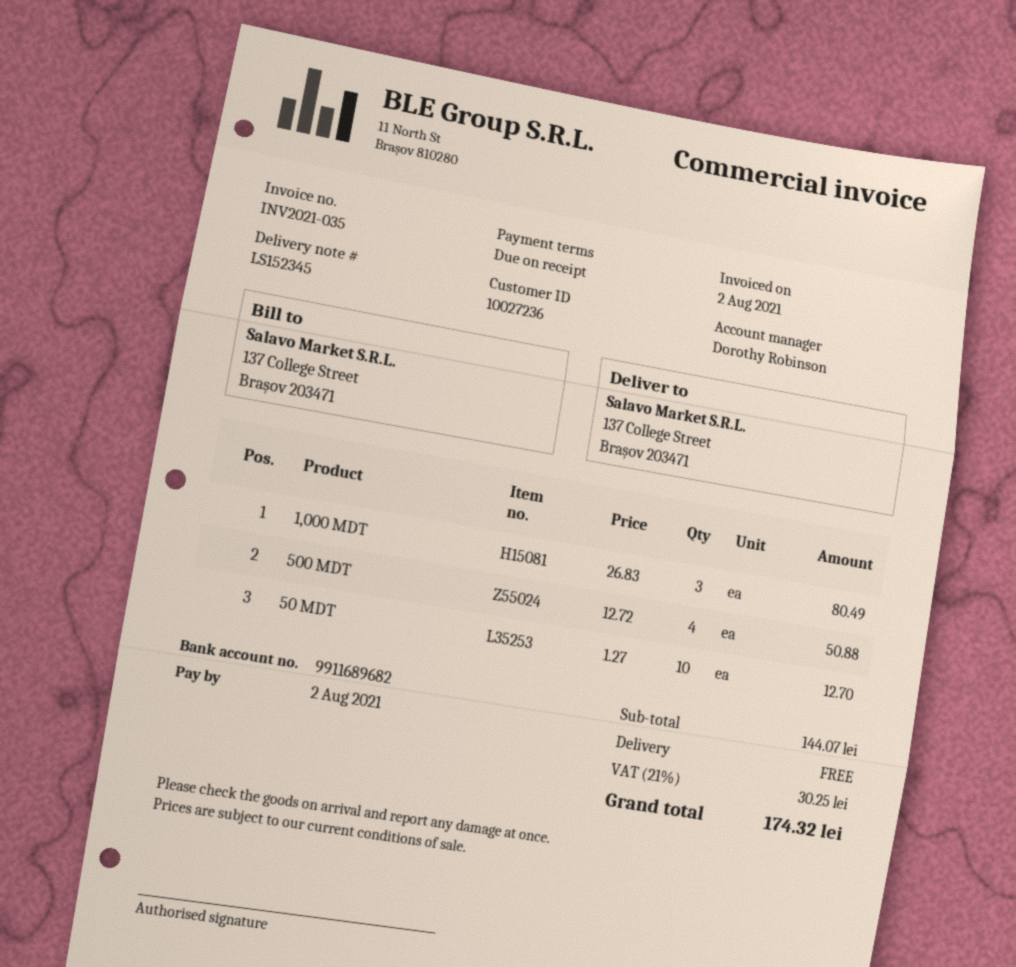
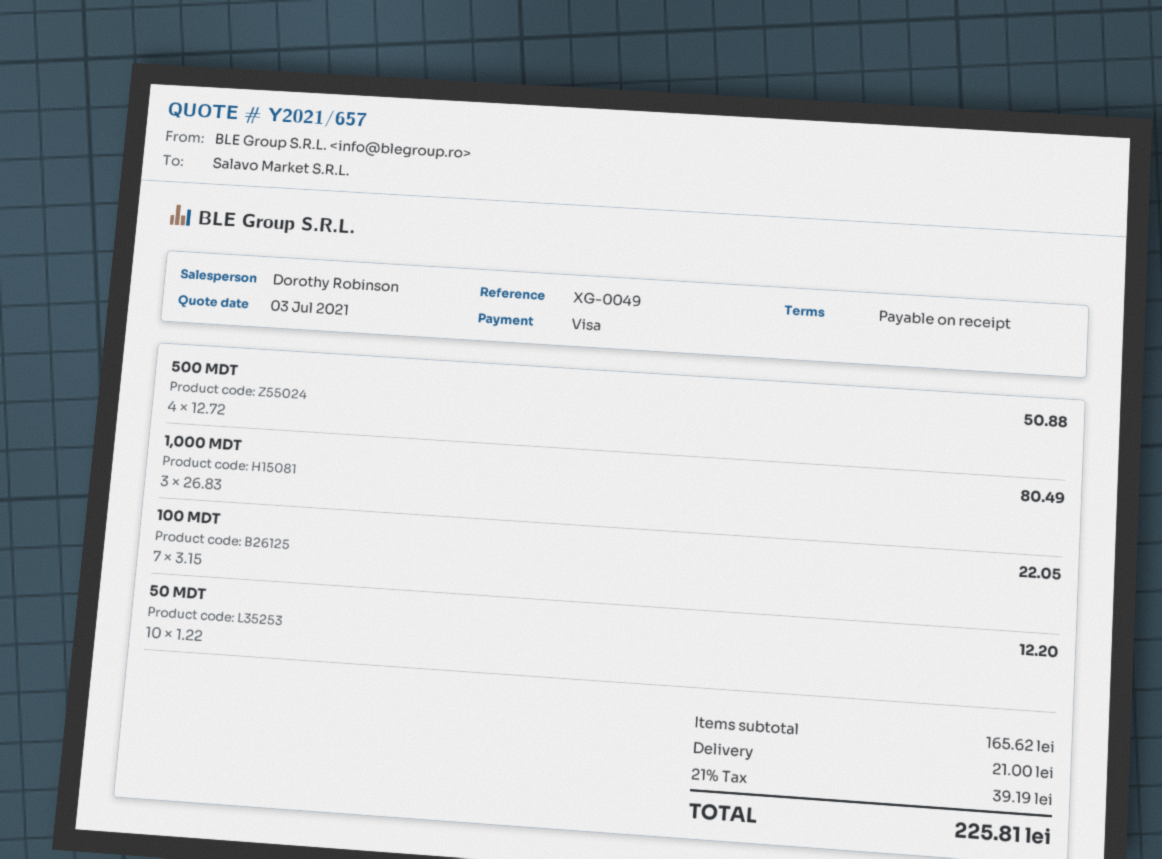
50 MDT: 10 x 1.27 = 12.70 -> 10 x 1.22 = 12.20
100 MDT: none -> 7 x 3.15 = 22.05
subtotal: 144.07 -> 165.62
shipping: 0.00 -> 21.00
tax: 21% = 30.25 -> 21% = 39.19
total: 174.32 -> 225.81

